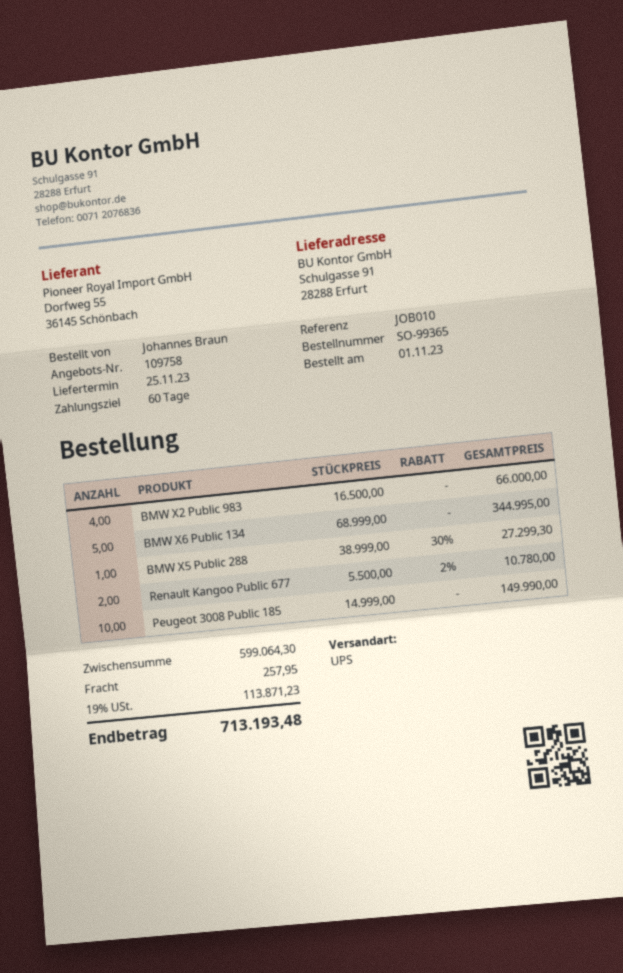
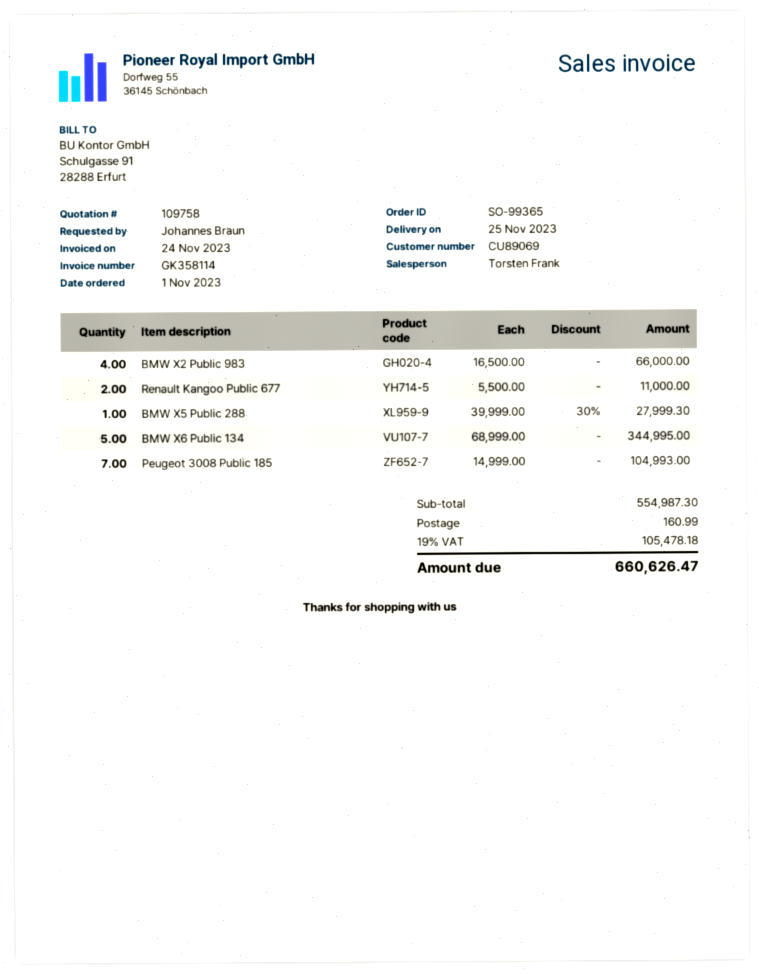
BMW X5 Public 288: 1 x 38999.00 - 30% = 27299.30 -> 1 x 39999.00 - 30% = 27999.30
Renault Kangoo Public 677: 2 x 5500.00 - 2% = 10780.00 -> 2 x 5500.00 = 11000.00
Peugeot 3008 Public 185: 10 x 14999.00 = 149990.00 -> 7 x 14999.00 = 104993.00
subtotal: 599064.30 -> 554987.30
shipping: 257.95 -> 160.99
tax: 19% = 113871.23 -> 19% = 105478.18
total: 713193.48 -> 660626.47

